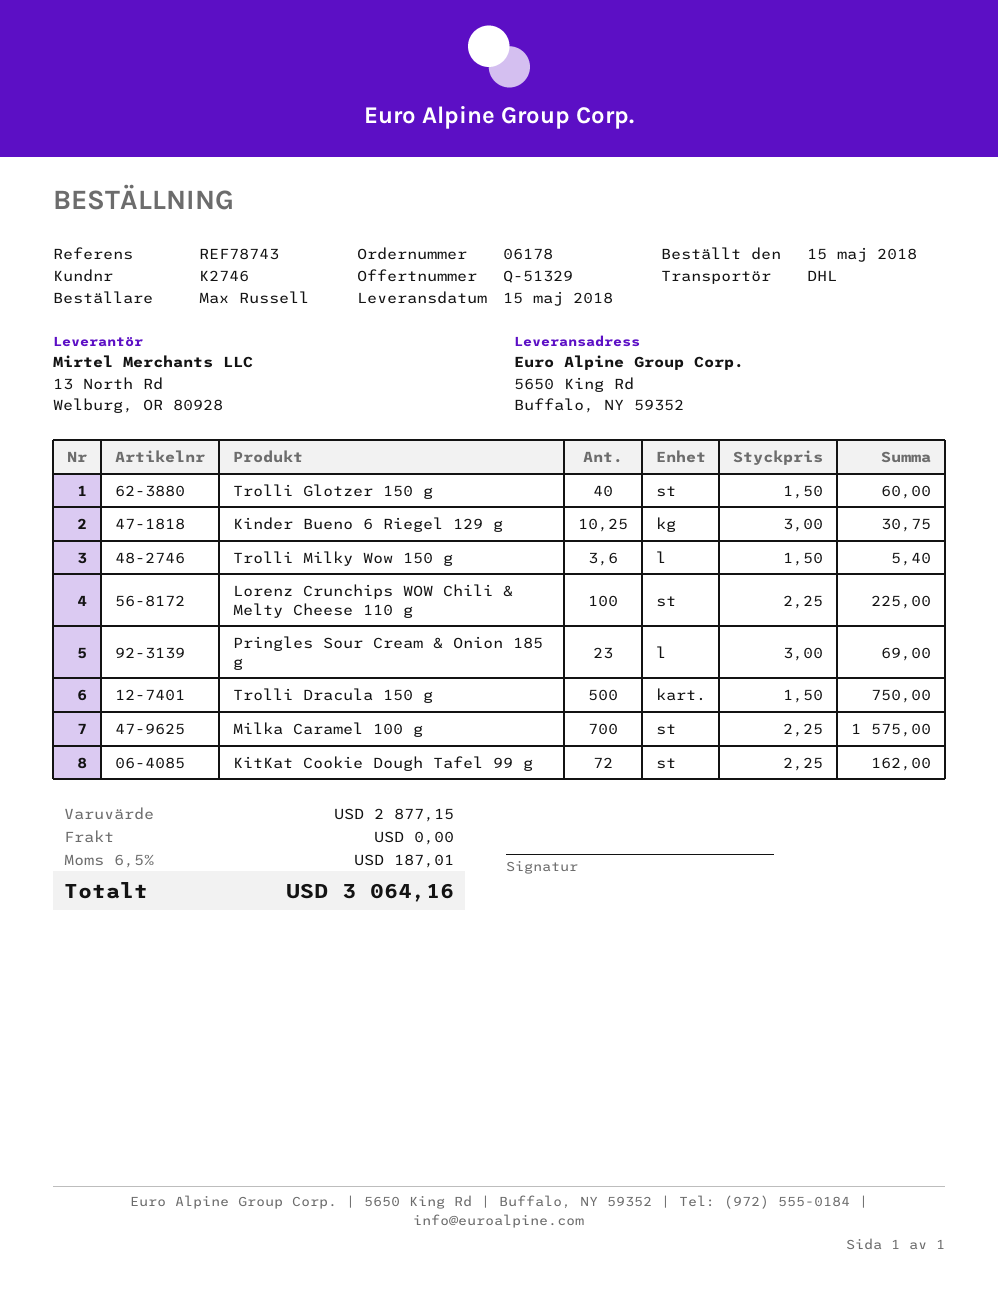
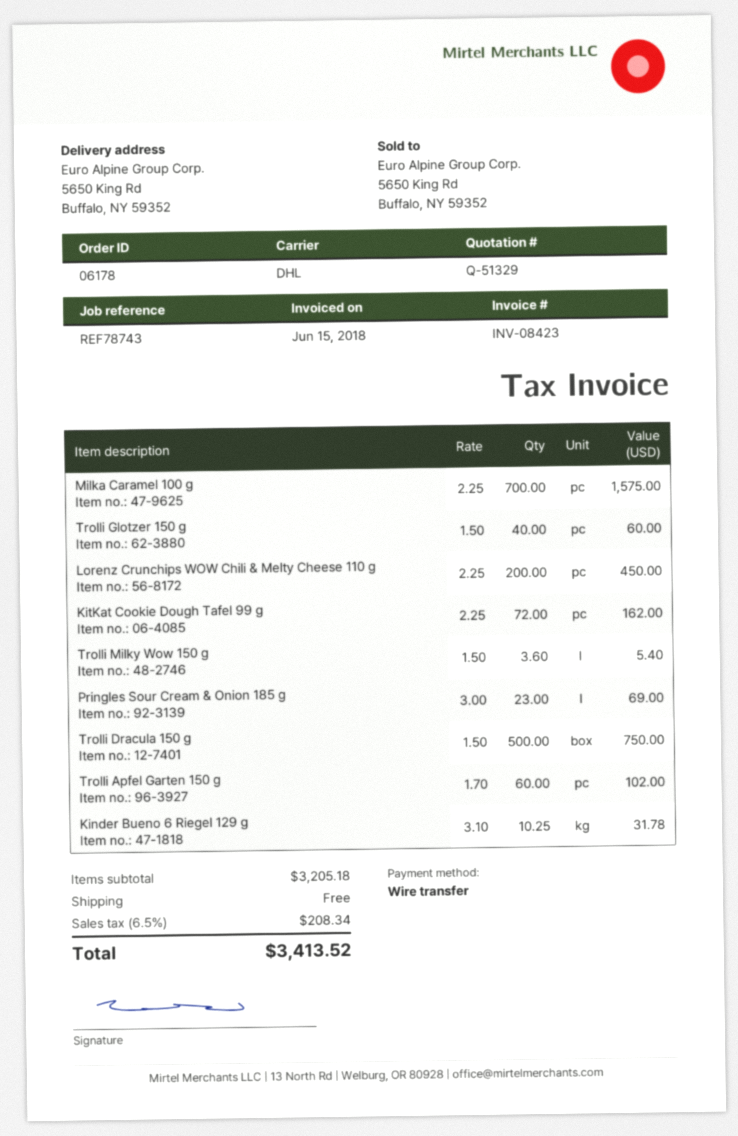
Kinder Bueno 6 Riegel 129 g: 10.25 x 3.00 = 30.75 -> 10.25 x 3.10 = 31.78
Lorenz Crunchips WOW Chili & Melty Cheese 110 g: 100 x 2.25 = 225.00 -> 200 x 2.25 = 450.00
Trolli Apfel Garten 150 g: none -> 60 x 1.70 = 102.00
subtotal: 2877.15 -> 3205.18
tax: 6.5% = 187.01 -> 6.5% = 208.34
total: 3064.16 -> 3413.52

